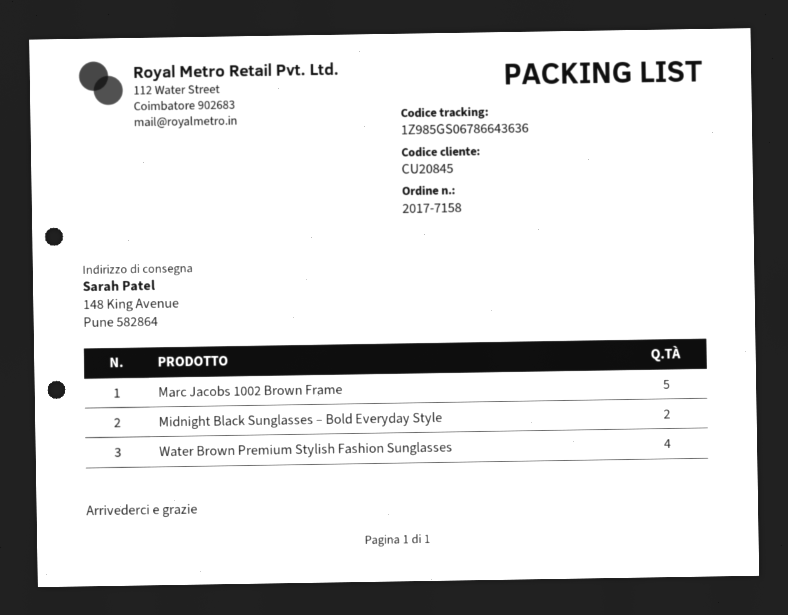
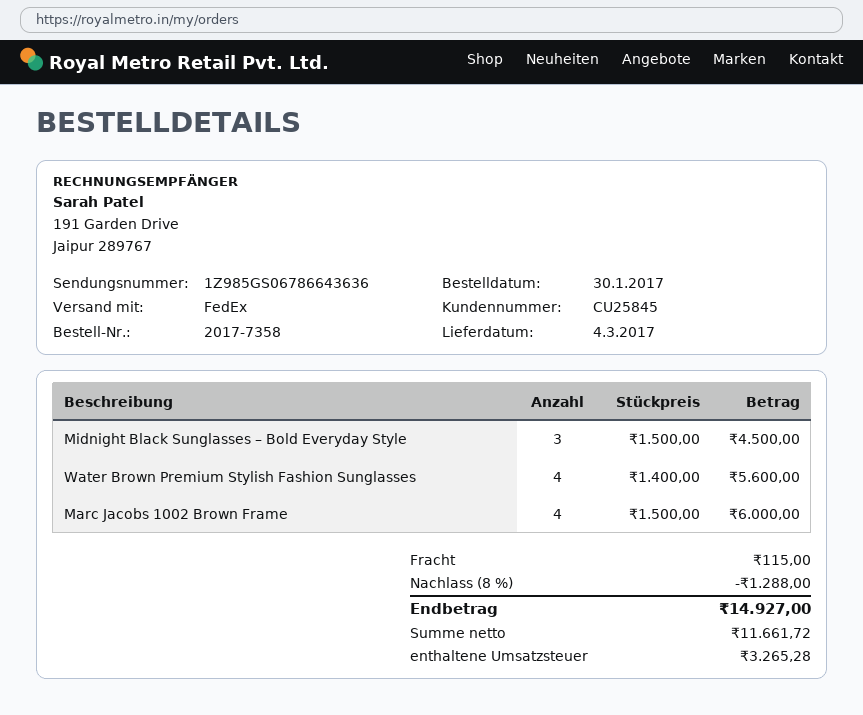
order number: 2017-7158 -> 2017-7358
customer number: CU20845 -> CU25845
Marc Jacobs 1002 Brown Frame: 5 -> 4
Midnight Black Sunglasses – Bold Everyday Style: 2 -> 3

